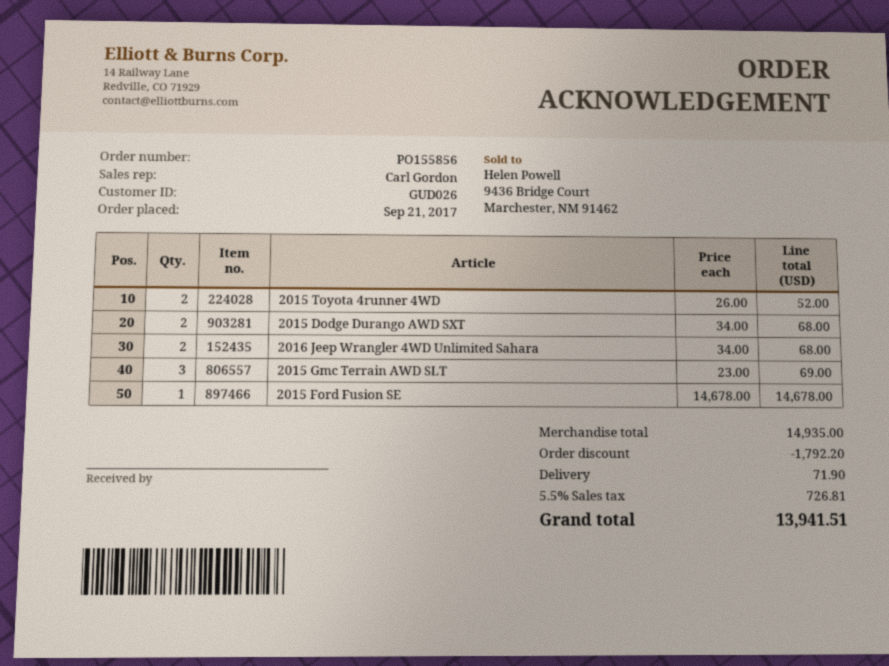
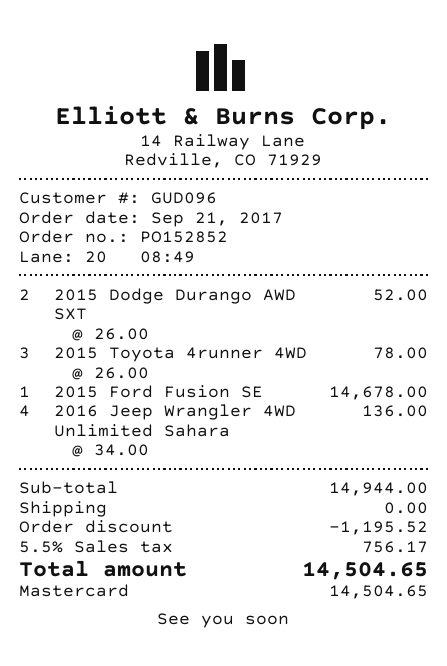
order number: PO155856 -> PO152852
customer number: GUD026 -> GUD096
2015 Toyota 4runner 4WD: 2 x 26.00 = 52.00 -> 3 x 26.00 = 78.00
2015 Dodge Durango AWD SXT: 2 x 34.00 = 68.00 -> 2 x 26.00 = 52.00
2016 Jeep Wrangler 4WD Unlimited Sahara: 2 x 34.00 = 68.00 -> 4 x 34.00 = 136.00
2015 Gmc Terrain AWD SLT: 3 x 23.00 = 69.00 -> none
subtotal: 14935.00 -> 14944.00
discount: 1792.20 -> 1195.52
shipping: 71.90 -> 0.00
tax: 5.5% = 726.81 -> 5.5% = 756.17
total: 13941.51 -> 14504.65

